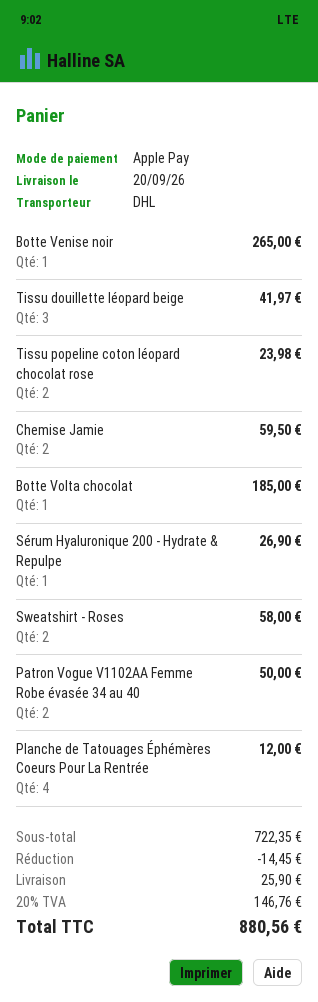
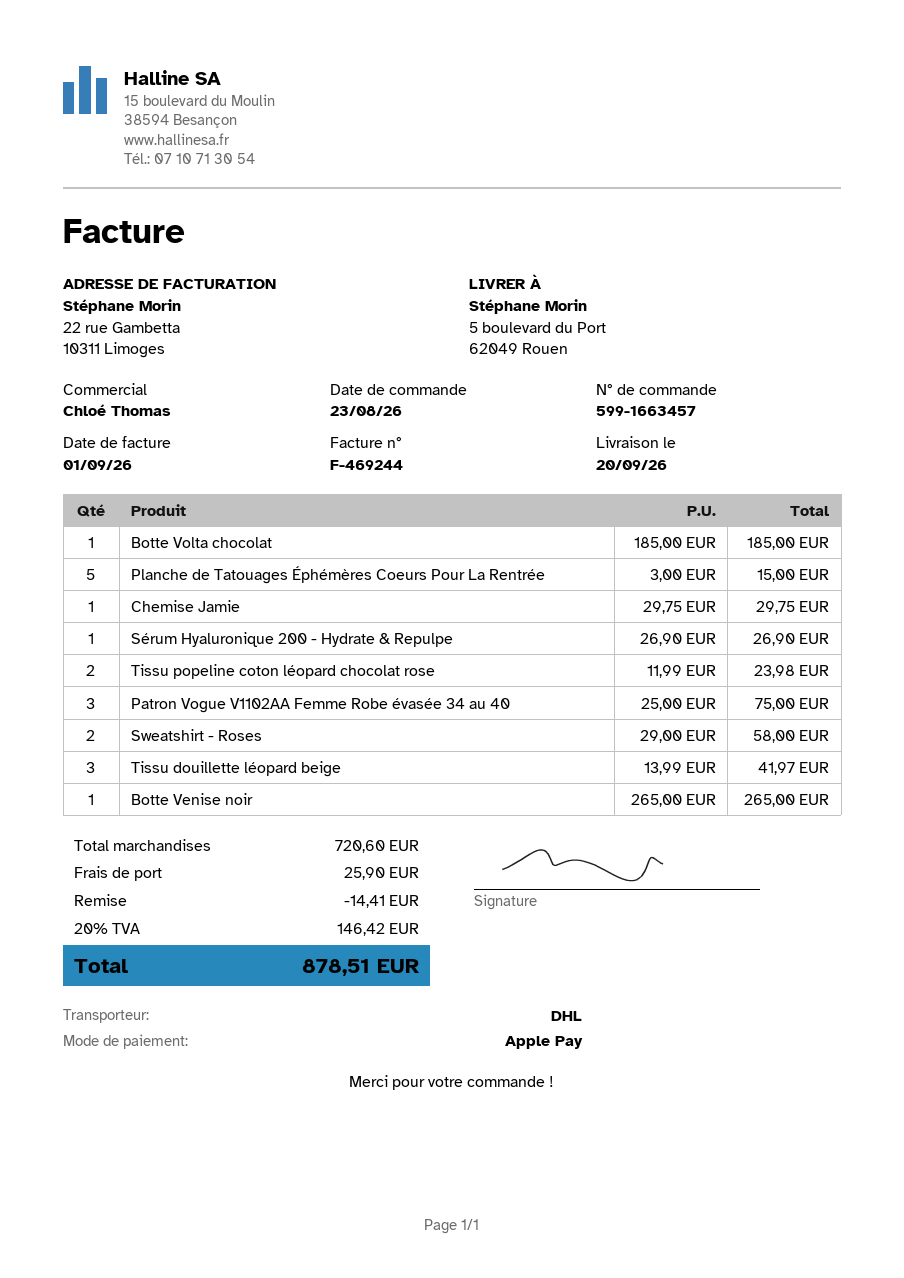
Chemise Jamie: 2 for 59.50 -> 1 for 29.75
Patron Vogue V1102AA Femme Robe évasée 34 au 40: 2 for 50.00 -> 3 for 75.00
Planche de Tatouages Éphémères Coeurs Pour La Rentrée: 4 for 12.00 -> 5 for 15.00
subtotal: 722.35 -> 720.60
discount: 14.45 -> 14.41
tax: 20% = 146.76 -> 20% = 146.42
total: 880.56 -> 878.51

